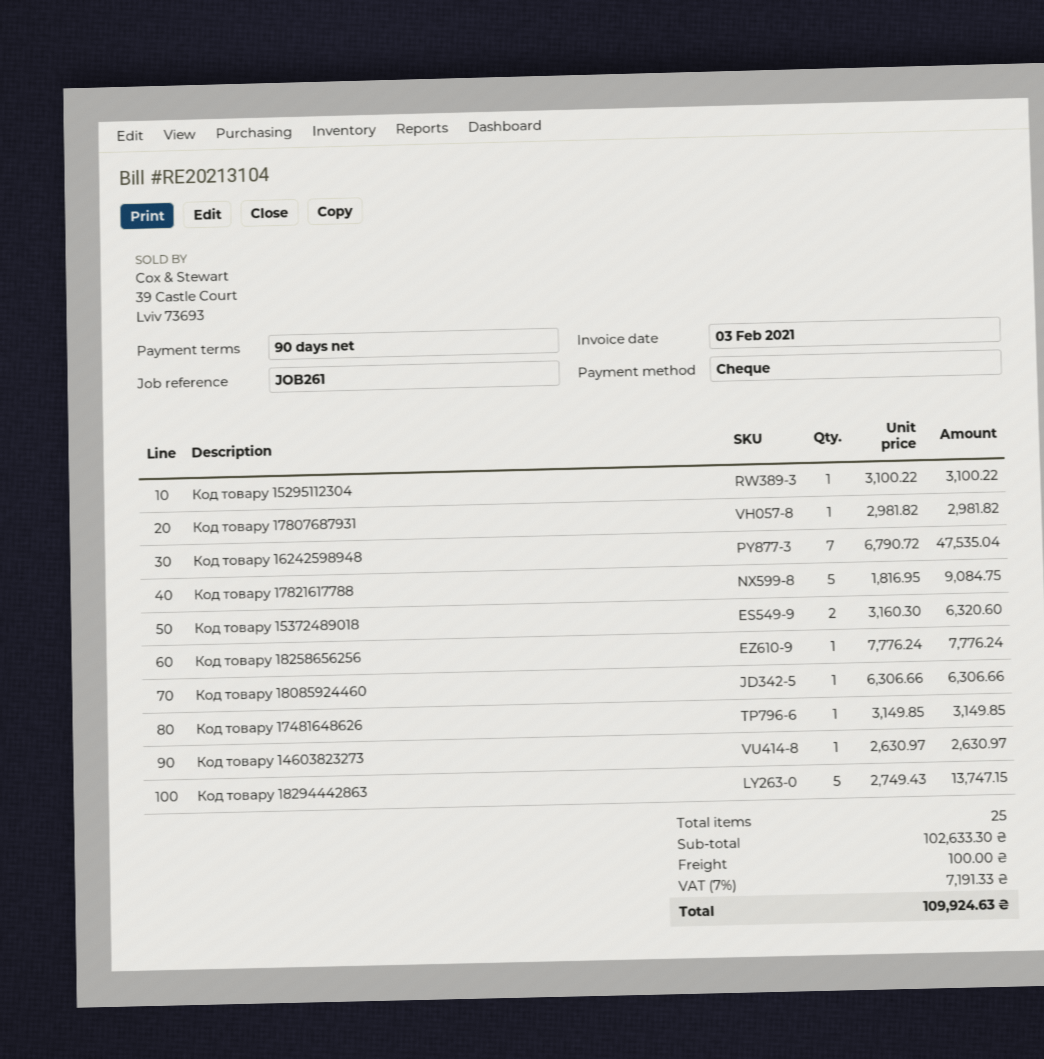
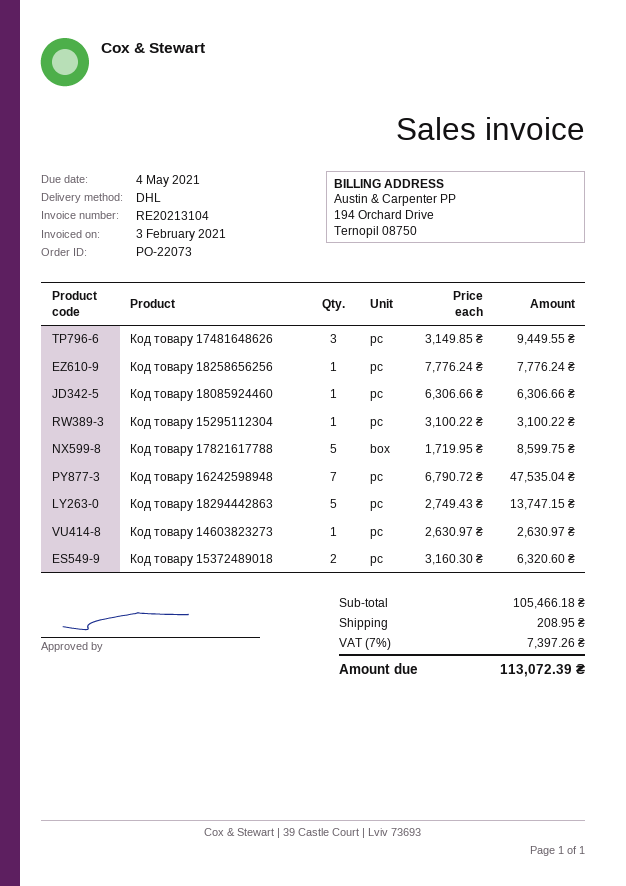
Код товару 17807687931: 1 x 2981.82 = 2981.82 -> none
Код товару 17821617788: 5 x 1816.95 = 9084.75 -> 5 x 1719.95 = 8599.75
Код товару 17481648626: 1 x 3149.85 = 3149.85 -> 3 x 3149.85 = 9449.55
subtotal: 102633.30 -> 105466.18
shipping: 100.00 -> 208.95
tax: 7% = 7191.33 -> 7% = 7397.26
total: 109924.63 -> 113072.39

